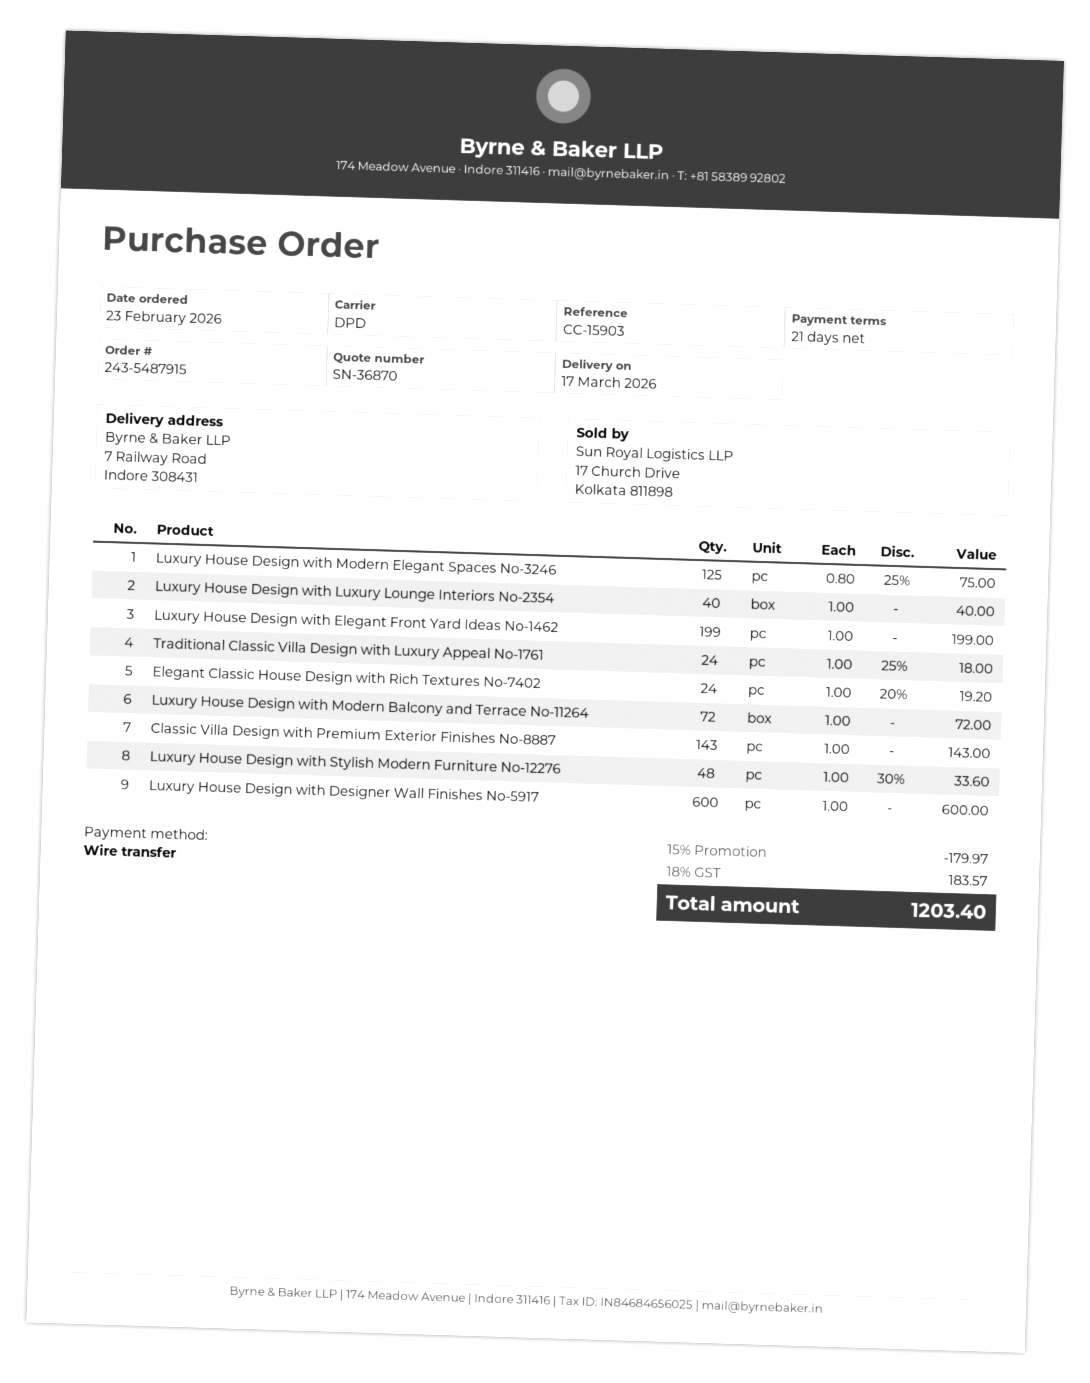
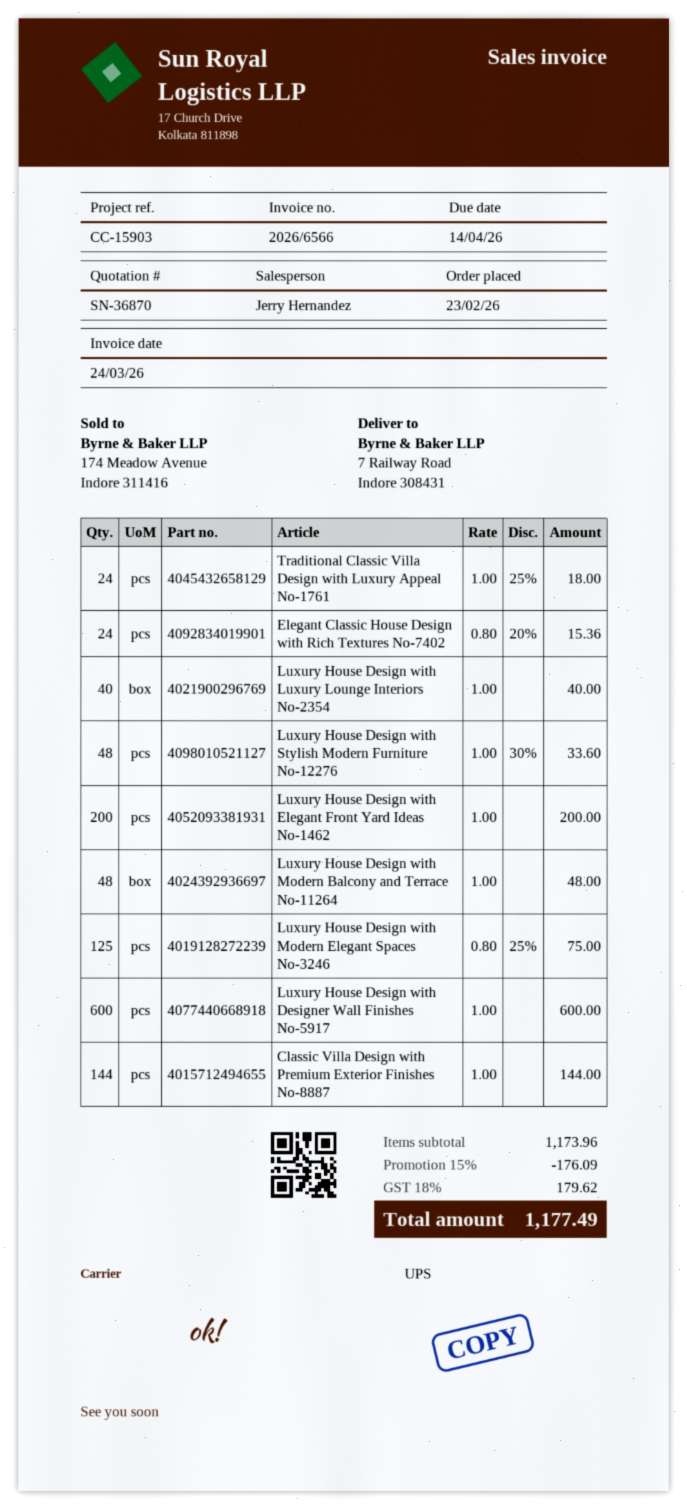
shipping method: DPD -> UPS
Luxury House Design with Elegant Front Yard Ideas No-1462: 199 x 1.00 = 199.00 -> 200 x 1.00 = 200.00
Elegant Classic House Design with Rich Textures No-7402: 24 x 1.00 - 20% = 19.20 -> 24 x 0.80 - 20% = 15.36
Luxury House Design with Modern Balcony and Terrace No-11264: 72 x 1.00 = 72.00 -> 48 x 1.00 = 48.00
Classic Villa Design with Premium Exterior Finishes No-8887: 143 x 1.00 = 143.00 -> 144 x 1.00 = 144.00
discount: 15% = 179.97 -> 15% = 176.09
tax: 18% = 183.57 -> 18% = 179.62
total: 1203.40 -> 1177.49

